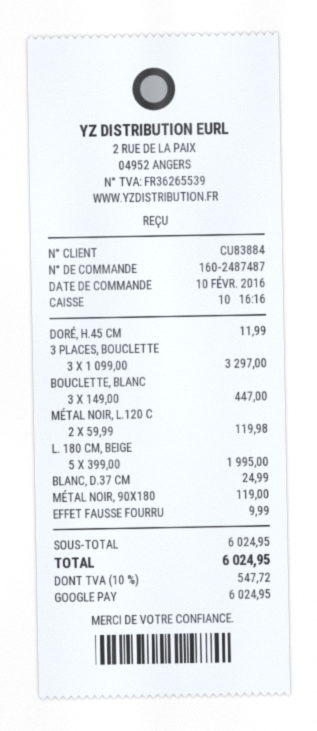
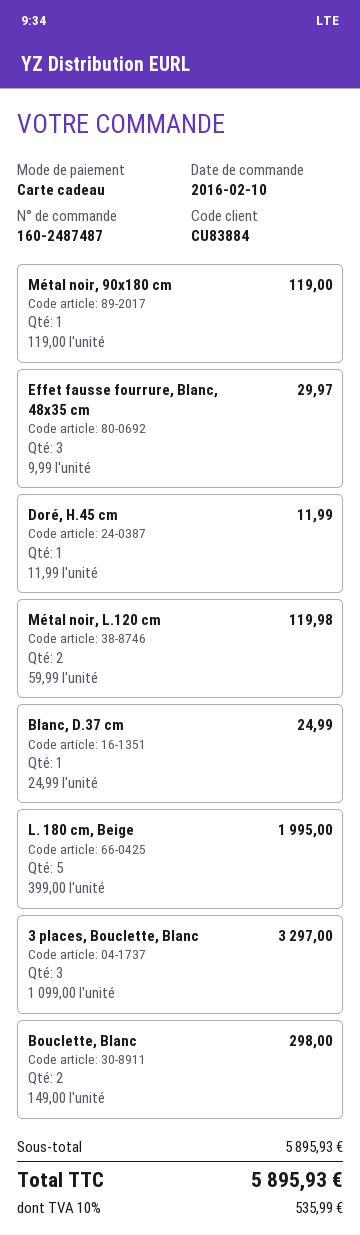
payment method: Google Pay -> gift card
BOUCLETTE, BLANC: 3 x 149.00 = 447.00 -> 2 x 149.00 = 298.00
EFFET FAUSSE FOURRU: 1 x 9.99 = 9.99 -> 3 x 9.99 = 29.97
subtotal: 6024.95 -> 5895.93
tax: 10% = 547.72 -> 10% = 535.99
total: 6024.95 -> 5895.93

